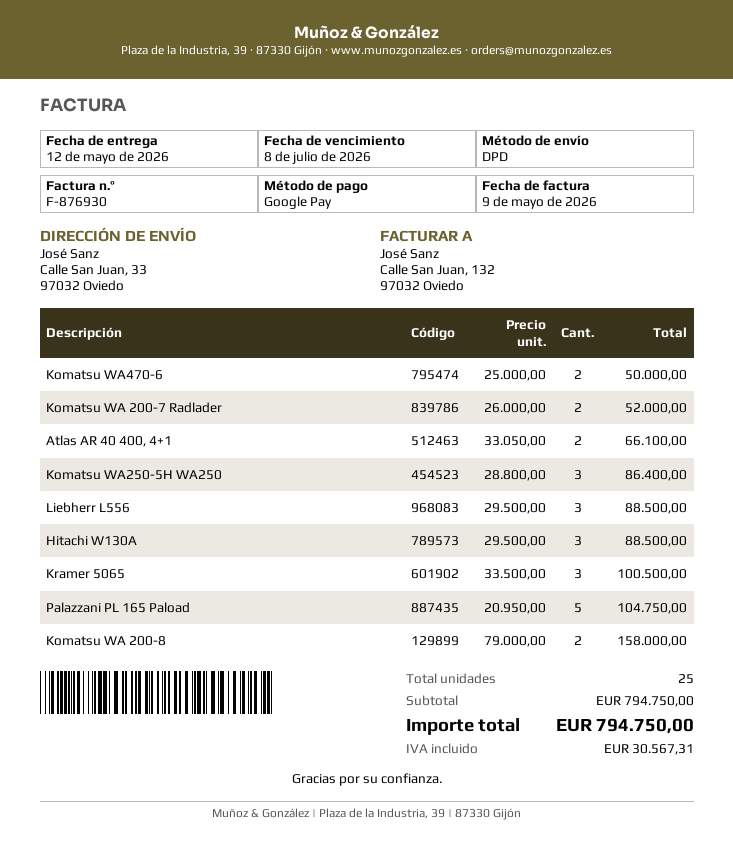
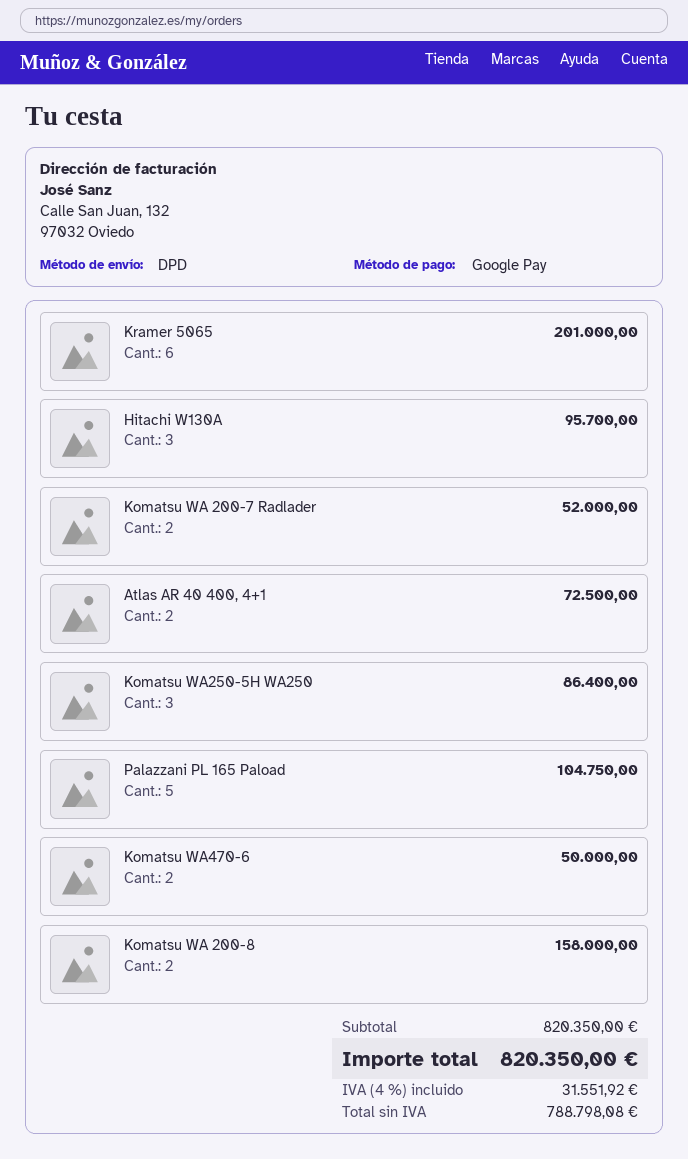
Atlas AR 40 400, 4+1: 2 for 66100.00 -> 2 for 72500.00
Liebherr L556: 3 for 88500.00 -> none
Hitachi W130A: 3 for 88500.00 -> 3 for 95700.00
Kramer 5065: 3 for 100500.00 -> 6 for 201000.00
subtotal: 794750.00 -> 820350.00
tax: 30567.31 -> 31551.92
total: 794750.00 -> 820350.00

